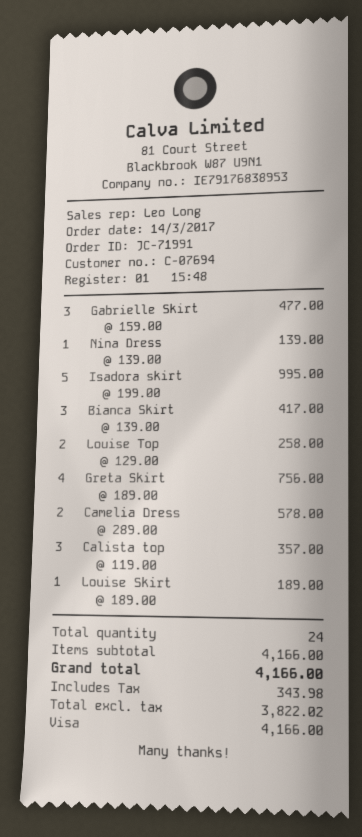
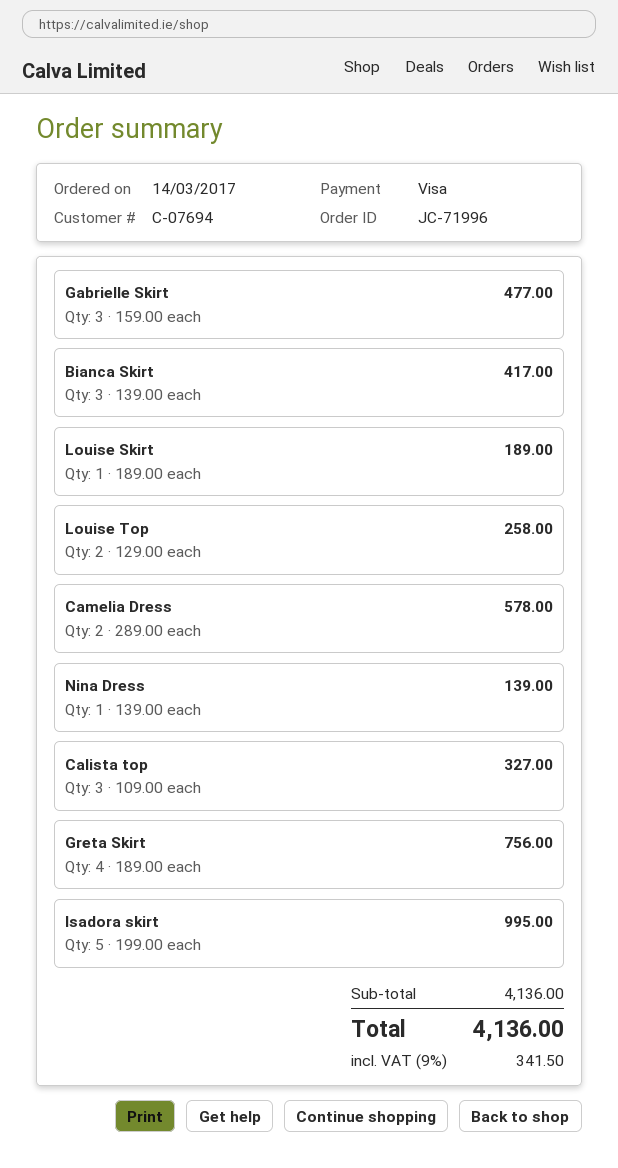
order number: JC-71991 -> JC-71996
Calista top: 3 x 119.00 = 357.00 -> 3 x 109.00 = 327.00
subtotal: 4166.00 -> 4136.00
tax: 343.98 -> 341.50
total: 4166.00 -> 4136.00

